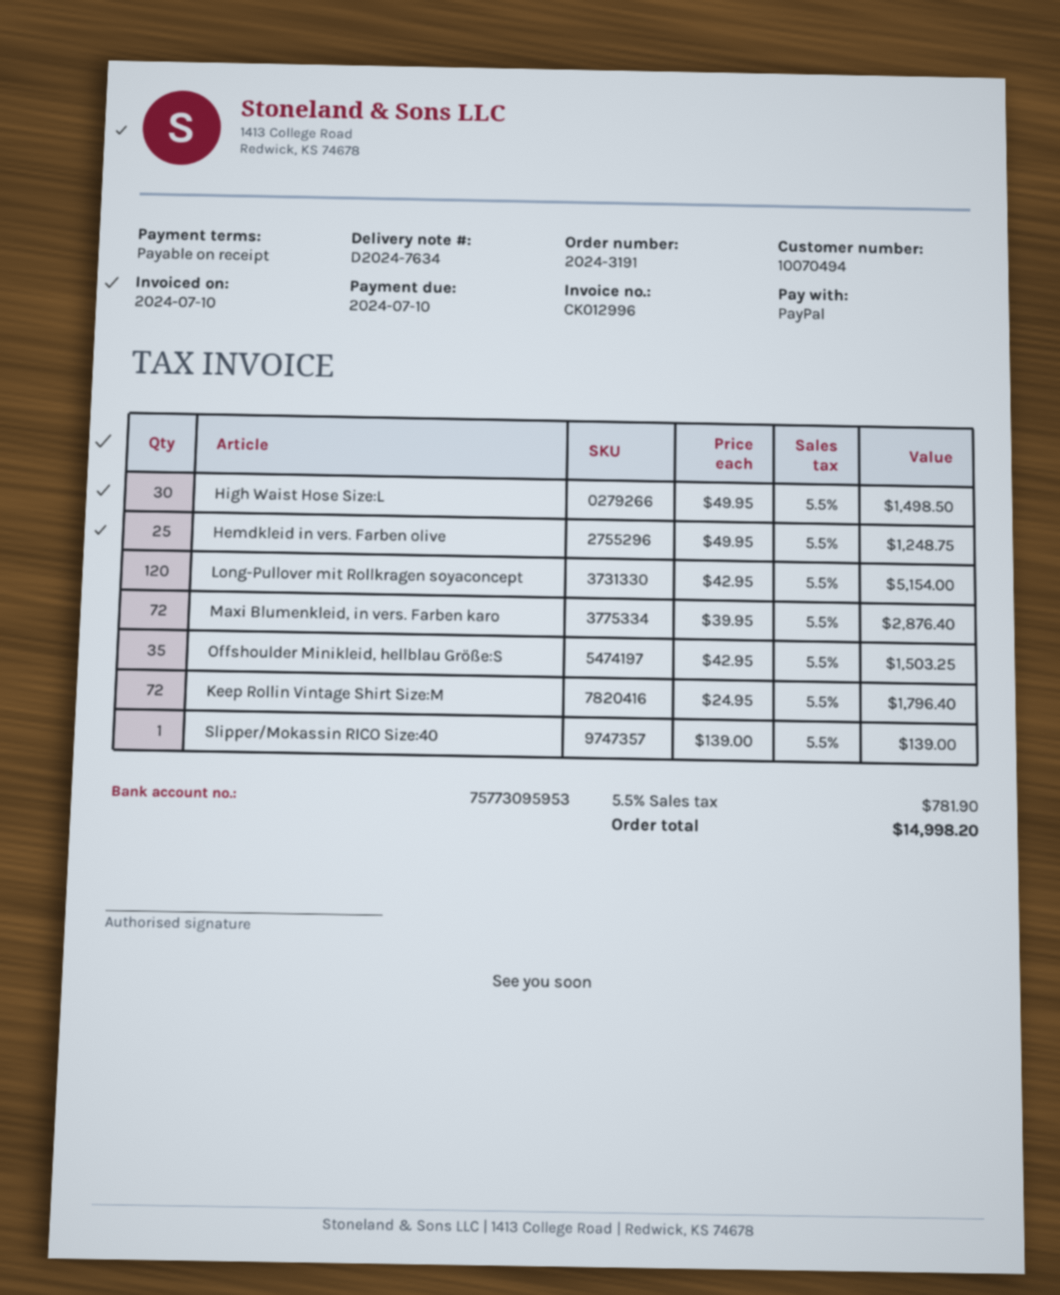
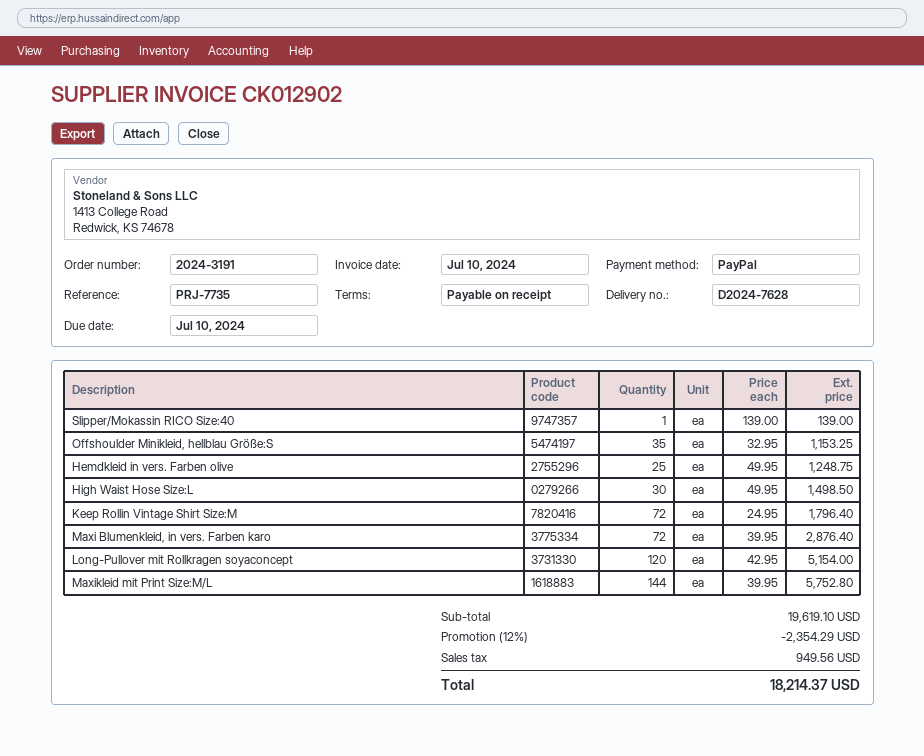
delivery note number: D2024-7634 -> D2024-7628
invoice number: CK012996 -> CK012902
Offshoulder Minikleid, hellblau Größe:S: 35 x 42.95 = 1503.25 -> 35 x 32.95 = 1153.25
Maxikleid mit Print Size:M/L: none -> 144 x 39.95 = 5752.80
discount: none -> 12% = 2354.29
tax: 781.90 -> 949.56
total: 14998.20 -> 18214.37

